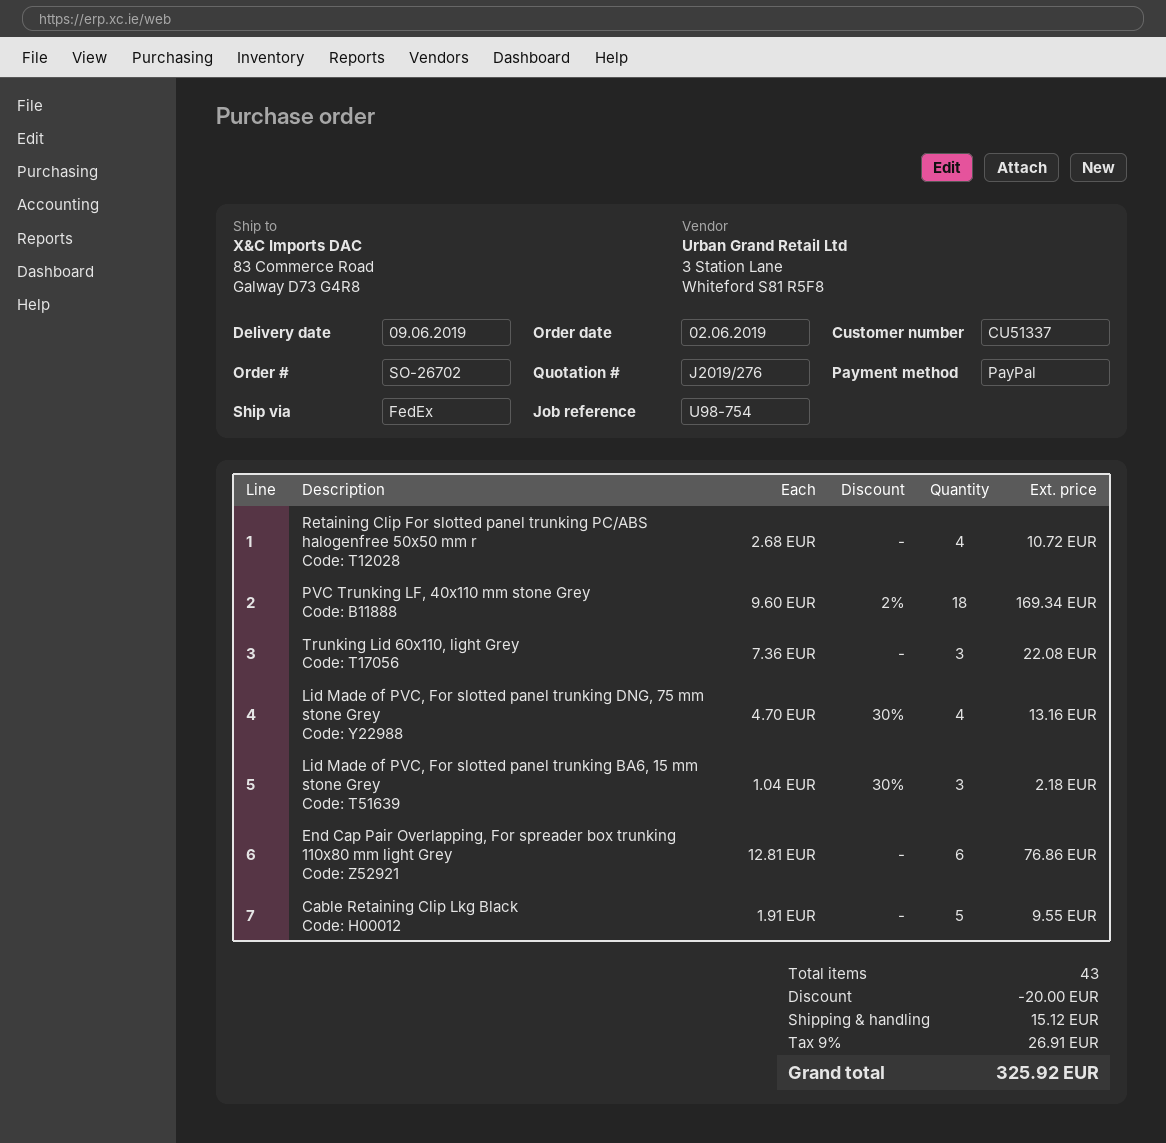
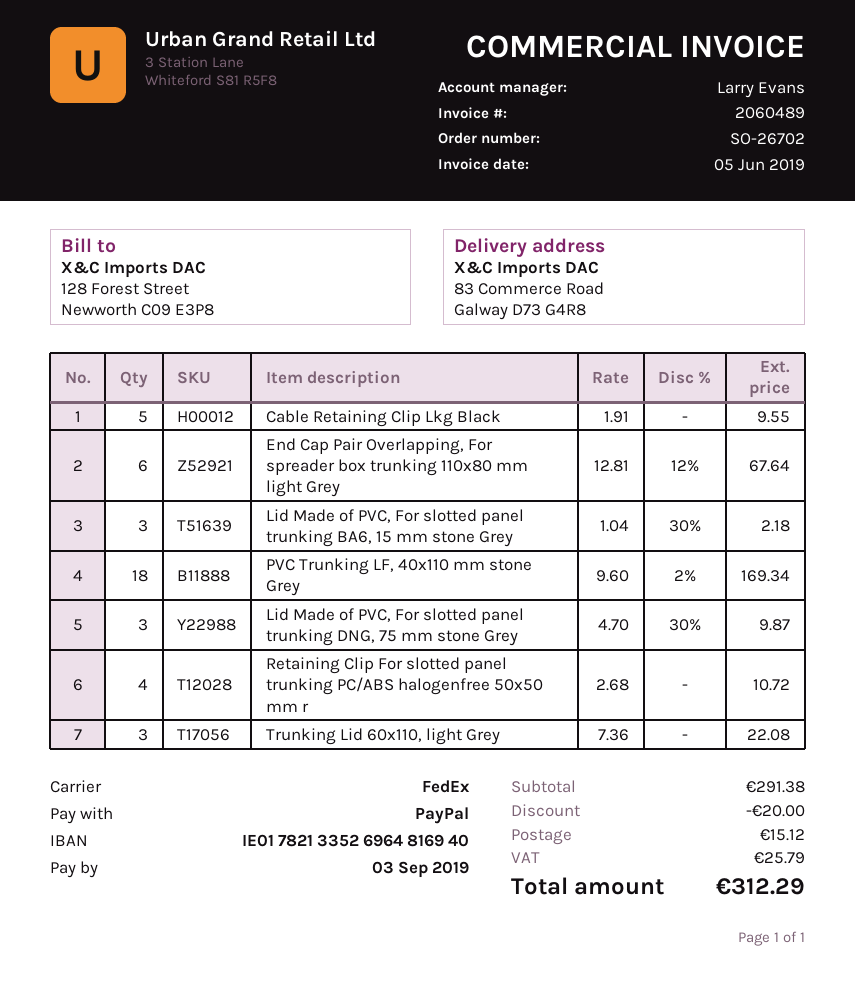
Lid Made of PVC, For slotted panel trunking DNG, 75 mm stone Grey: 4 x 4.70 - 30% = 13.16 -> 3 x 4.70 - 30% = 9.87
End Cap Pair Overlapping, For spreader box trunking 110x80 mm light Grey: 6 x 12.81 = 76.86 -> 6 x 12.81 - 12% = 67.64
tax: 26.91 -> 25.79
total: 325.92 -> 312.29

